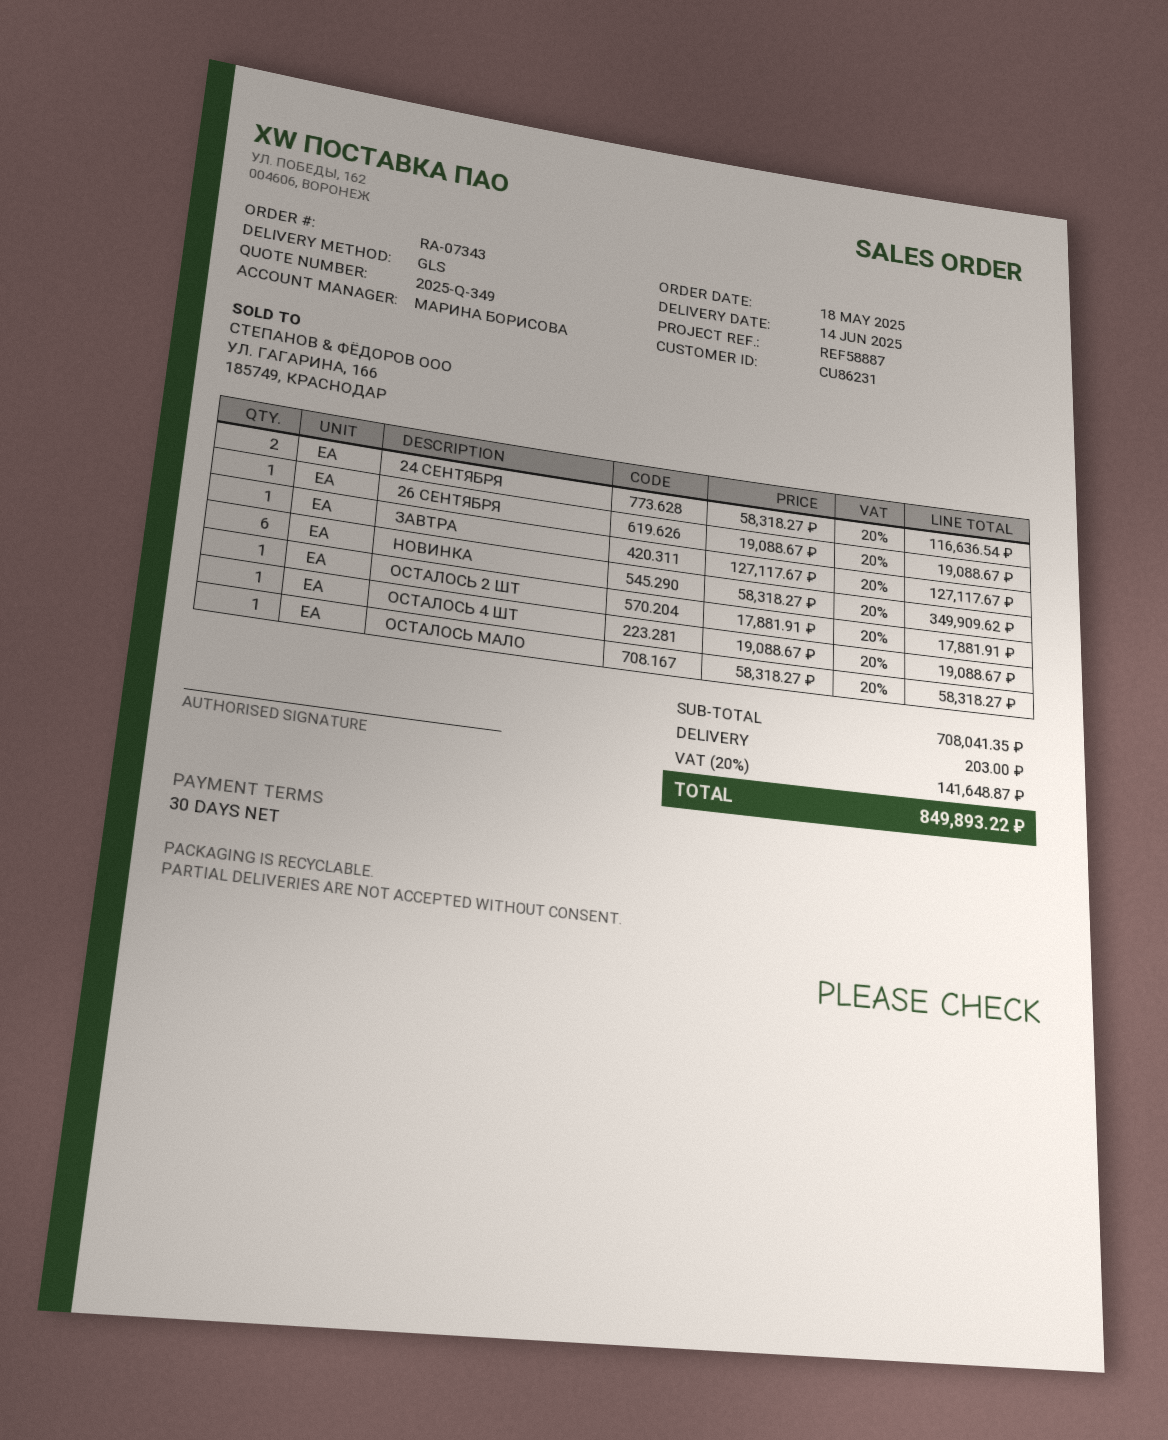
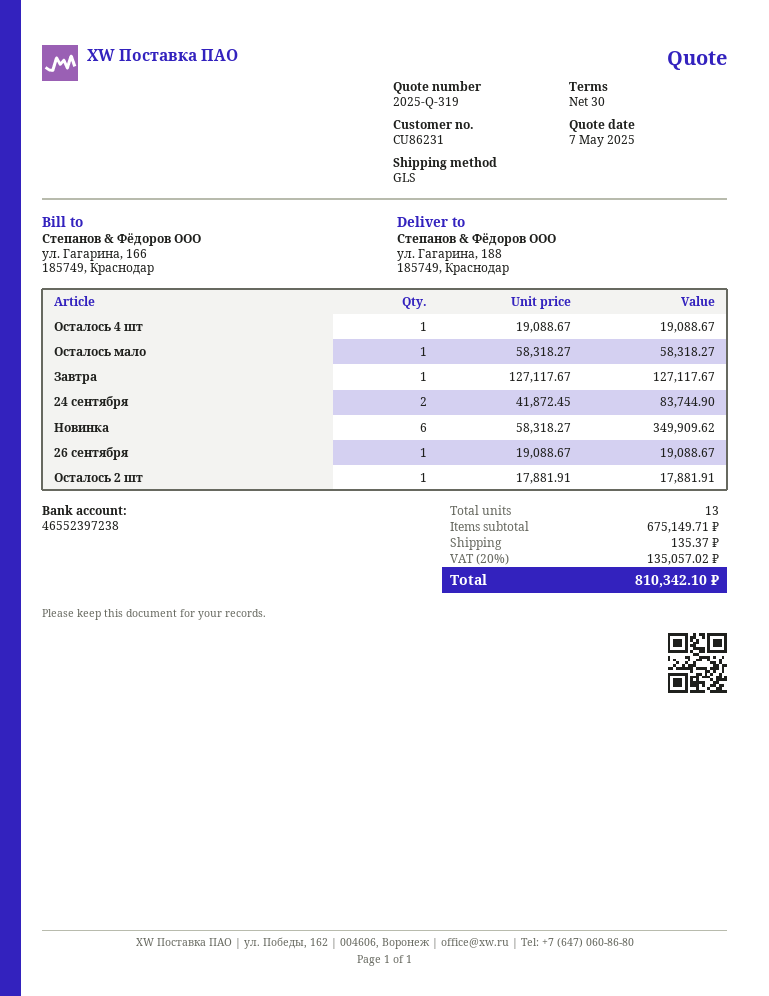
quote number: 2025-Q-349 -> 2025-Q-319
24 СЕНТЯБРЯ: 2 x 58318.27 = 116636.54 -> 2 x 41872.45 = 83744.90
subtotal: 708041.35 -> 675149.71
shipping: 203.00 -> 135.37
tax: 20% = 141648.87 -> 20% = 135057.02
total: 849893.22 -> 810342.10

